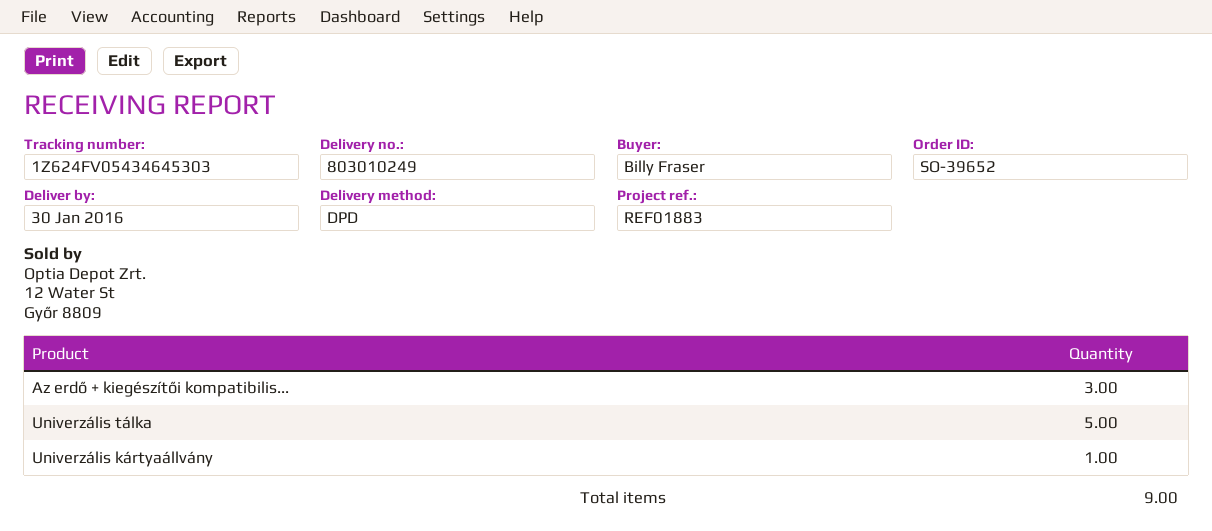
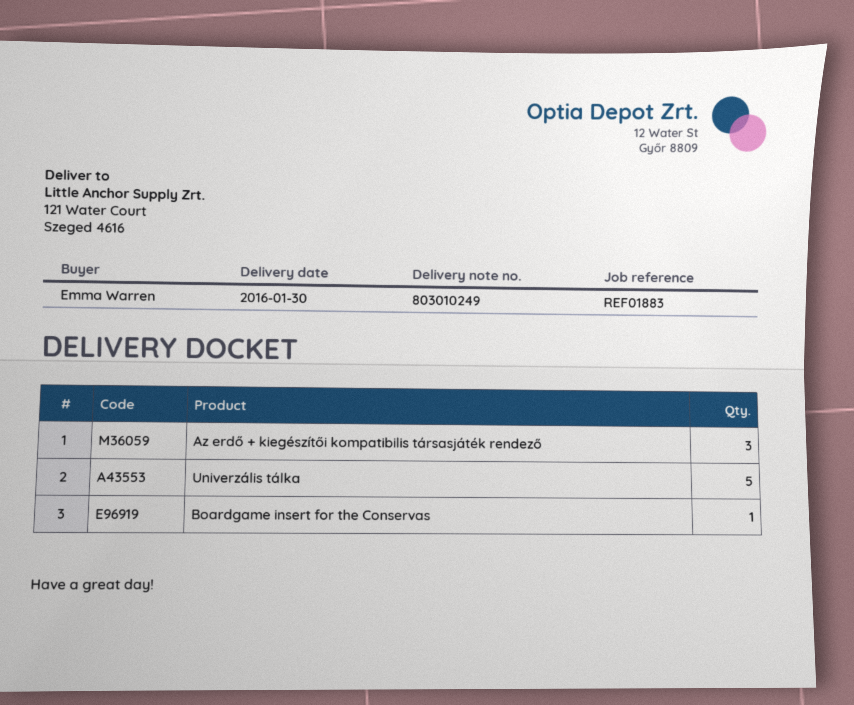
ordered by: Billy Fraser -> Emma Warren
Univerzális kártyaállvány: 1 -> none
Boardgame insert for the Conservas: none -> 1

